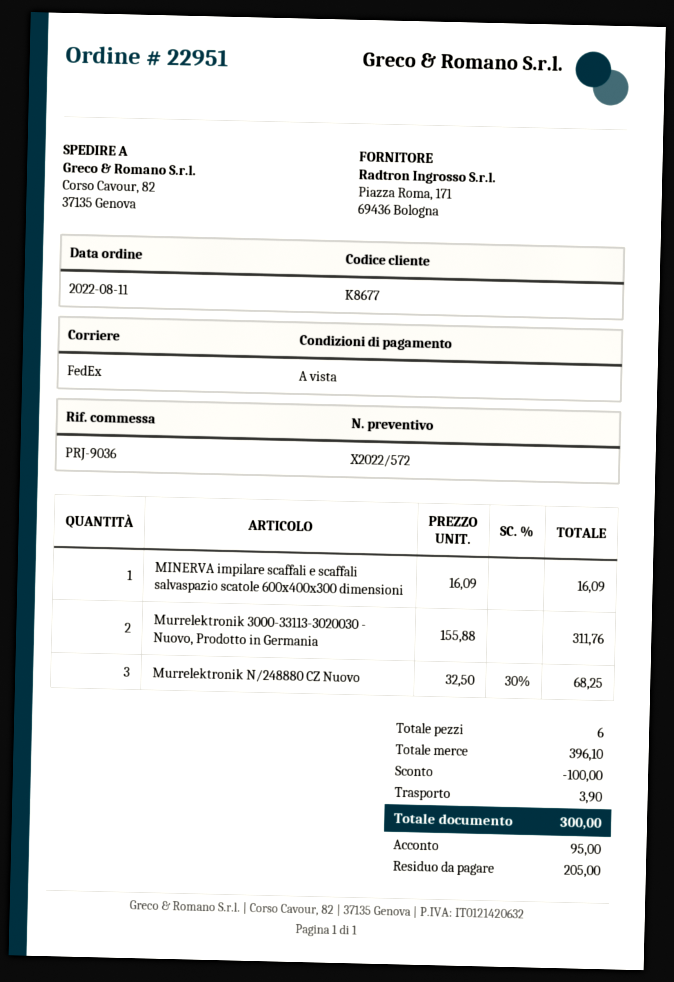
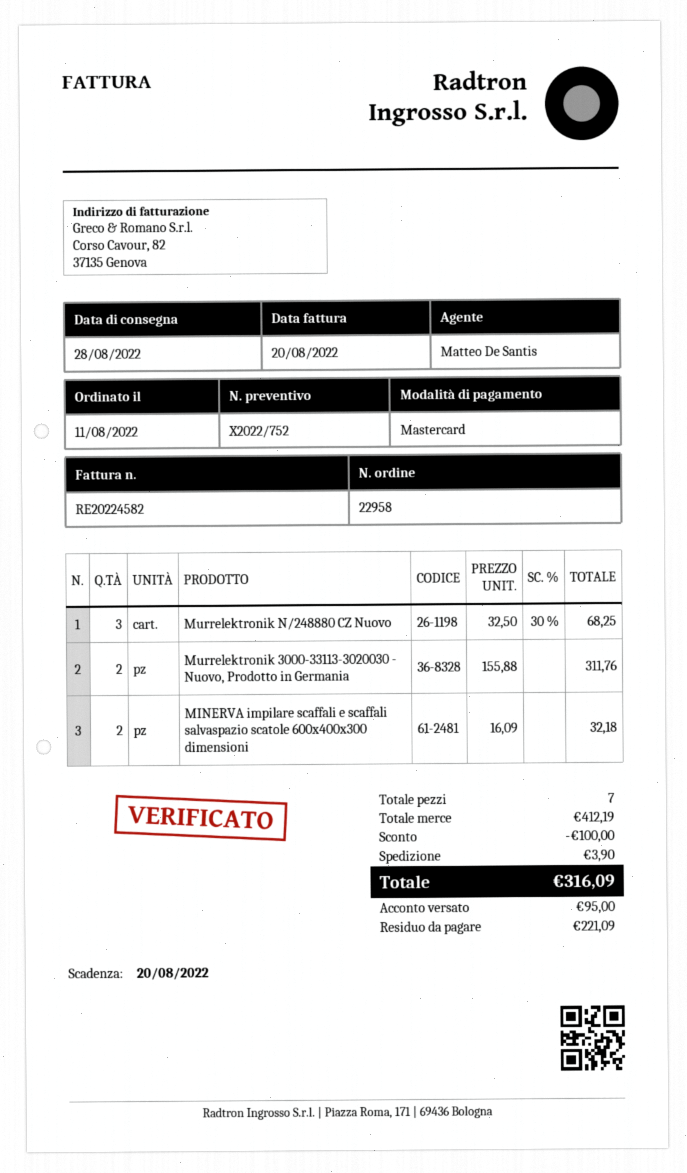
quote number: X2022/572 -> X2022/752
order number: 22951 -> 22958
MINERVA impilare scaffali e scaffali salvaspazio scatole 600x400x300 dimensioni: 1 x 16.09 = 16.09 -> 2 x 16.09 = 32.18
total quantity: 6 -> 7
subtotal: 396.10 -> 412.19
total: 300.00 -> 316.09
balance: 205.00 -> 221.09

